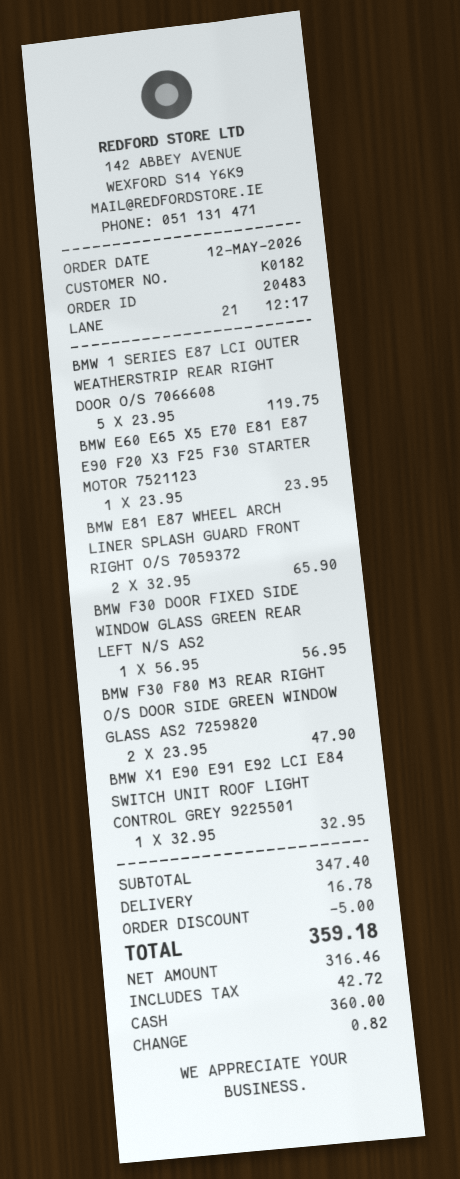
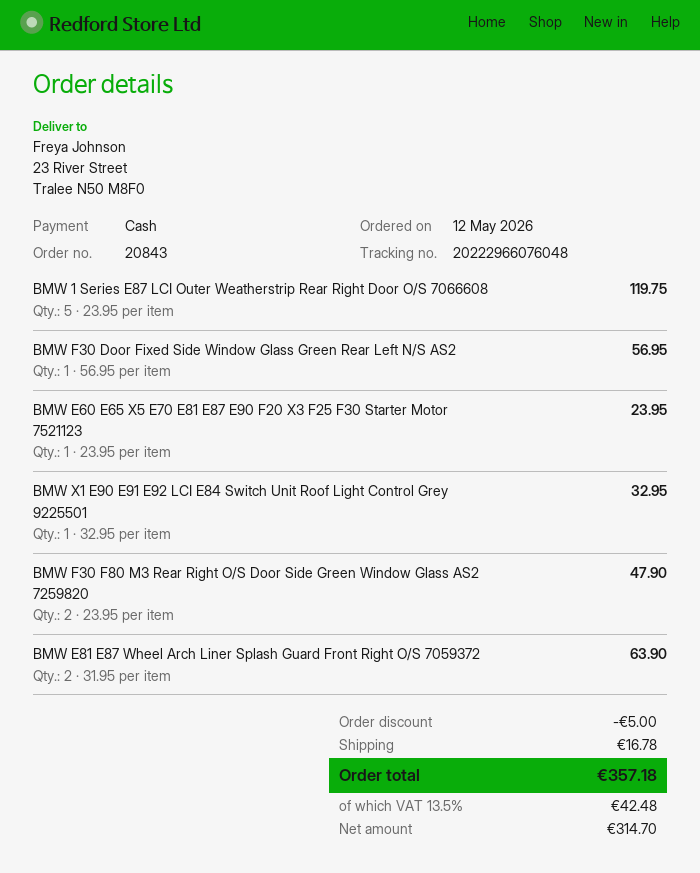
order number: 20483 -> 20843
BMW E81 E87 WHEEL ARCH LINER SPLASH GUARD FRONT RIGHT O/S 7059372: 2 x 32.95 = 65.90 -> 2 x 31.95 = 63.90
net: 316.46 -> 314.70
tax: 42.72 -> 42.48
total: 359.18 -> 357.18

